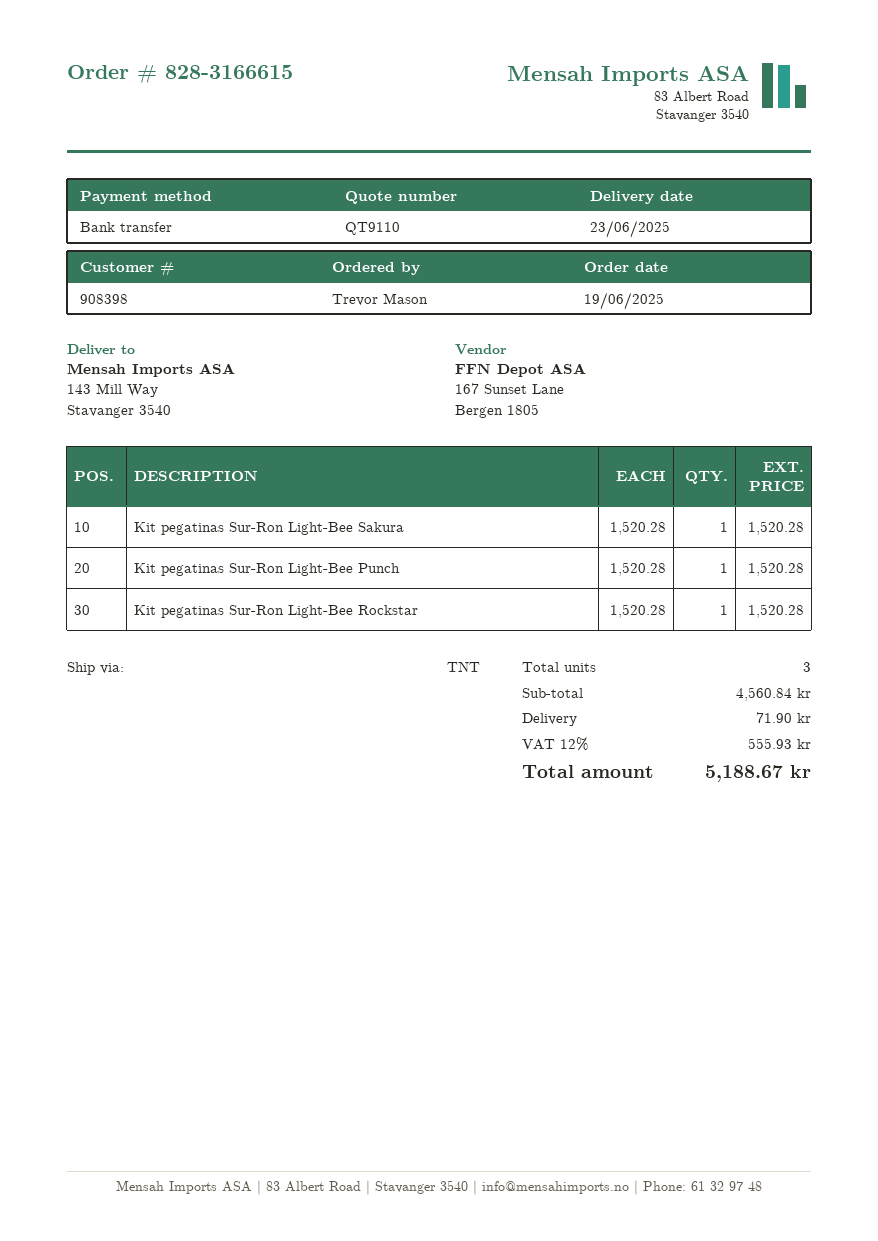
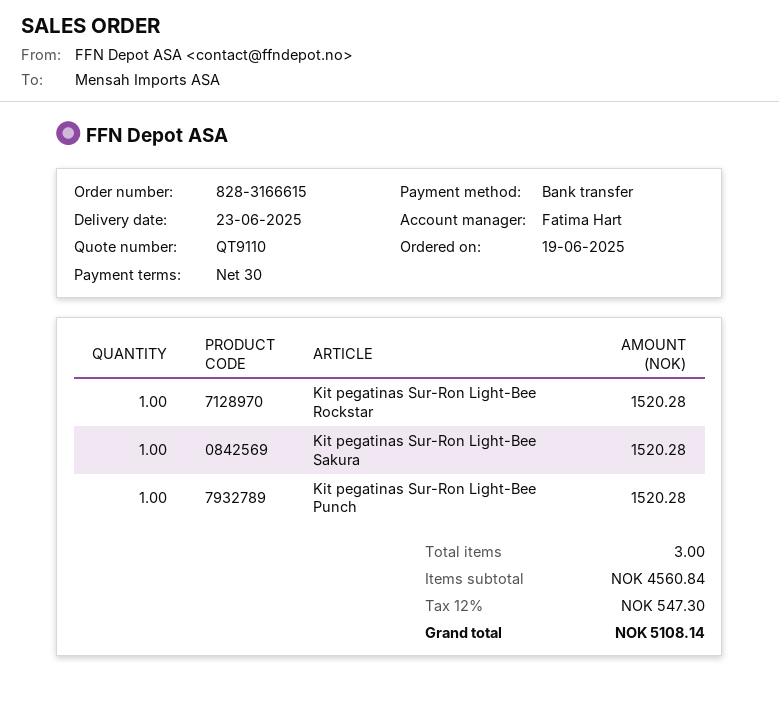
shipping: 71.90 -> none
tax: 12% = 555.93 -> 12% = 547.30
total: 5188.67 -> 5108.14

